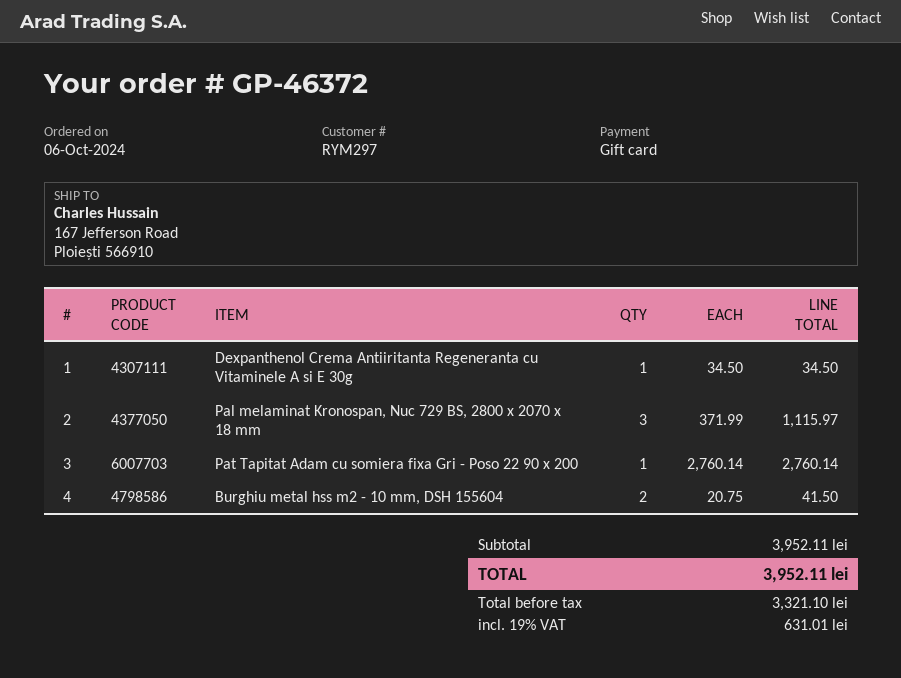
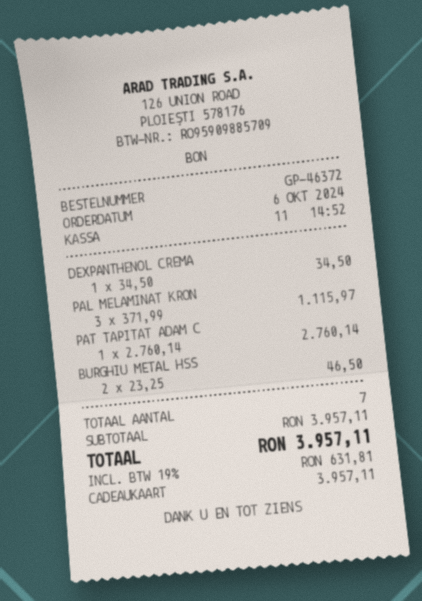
Burghiu metal hss m2 - 10 mm, DSH 155604: 2 x 20.75 = 41.50 -> 2 x 23.25 = 46.50
subtotal: 3952.11 -> 3957.11
tax: 19% = 631.01 -> 19% = 631.81
total: 3952.11 -> 3957.11

